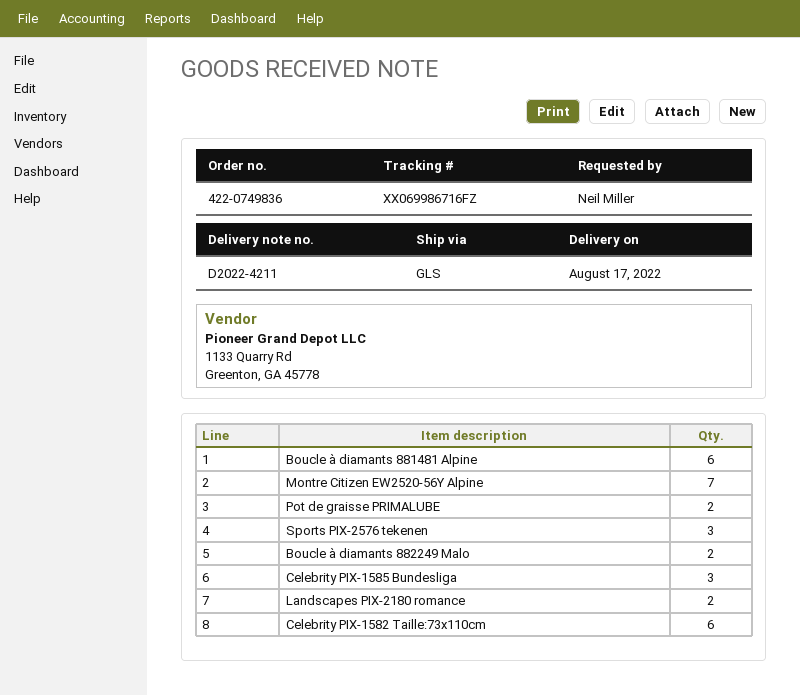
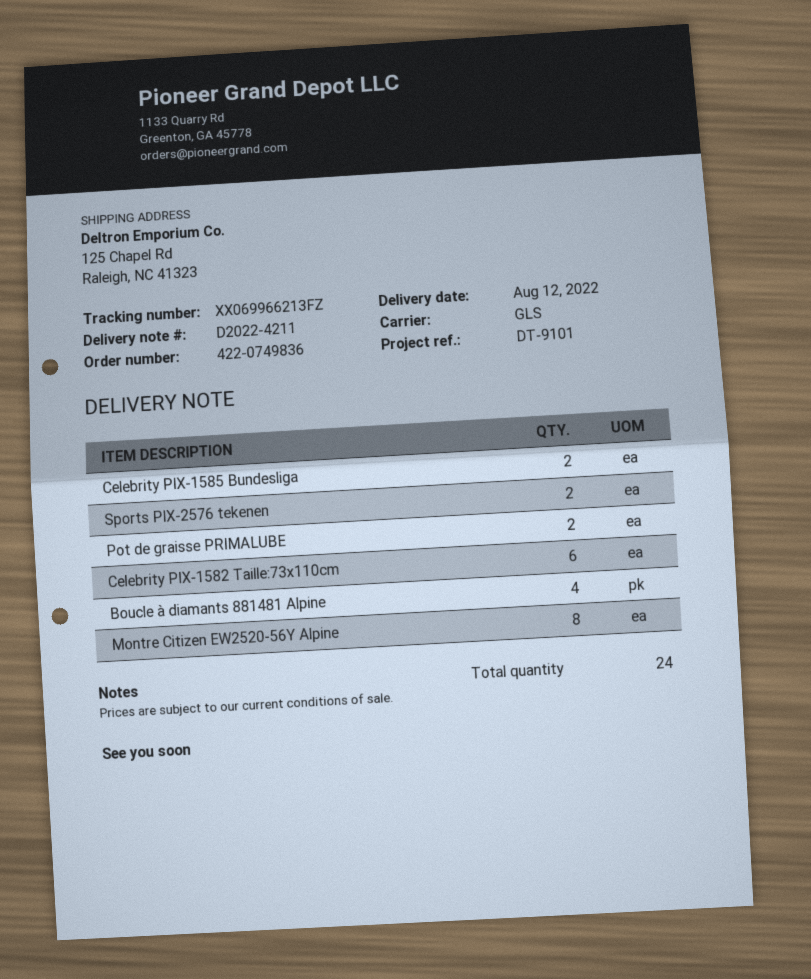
delivery date: 2022-08-17 -> 2022-08-12
tracking number: XX069986716FZ -> XX069966213FZ
Boucle à diamants 881481 Alpine: 6 -> 4
Montre Citizen EW2520-56Y Alpine: 7 -> 8
Sports PIX-2576 tekenen: 3 -> 2
Boucle à diamants 882249 Malo: 2 -> none
Celebrity PIX-1585 Bundesliga: 3 -> 2
Landscapes PIX-2180 romance: 2 -> none

